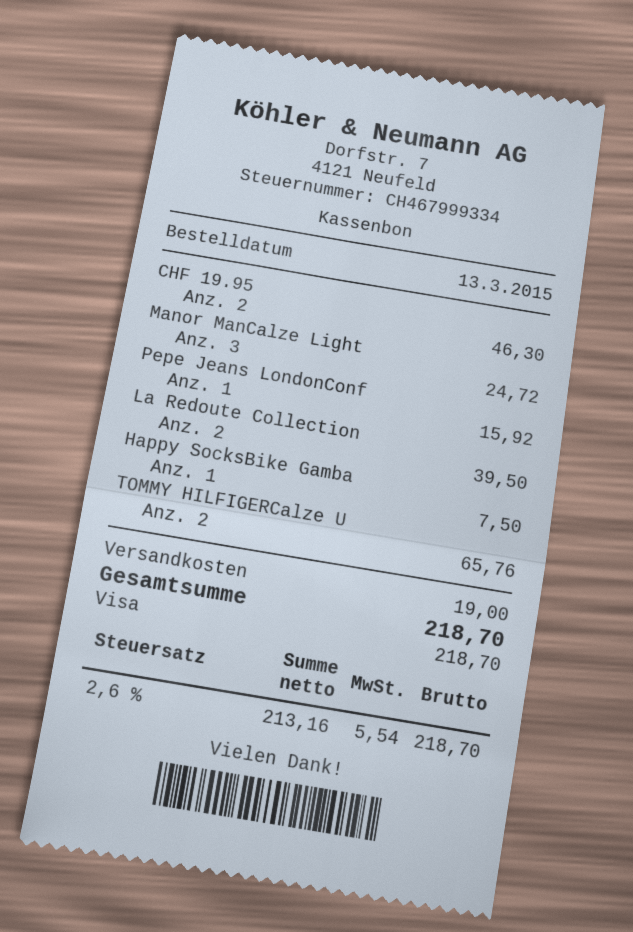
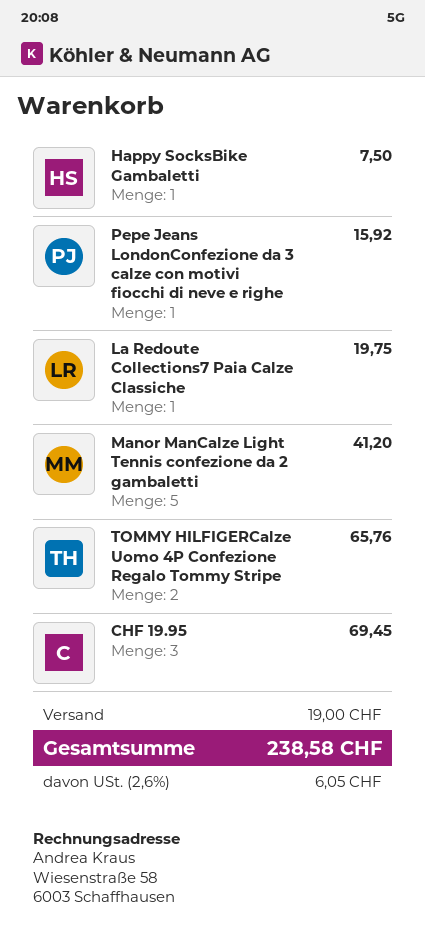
CHF 19.95: 2 for 46.30 -> 3 for 69.45
Manor ManCalze Light: 3 for 24.72 -> 5 for 41.20
La Redoute Collection: 2 for 39.50 -> 1 for 19.75
tax: 2.6% = 5.54 -> 2.6% = 6.05
total: 218.70 -> 238.58

